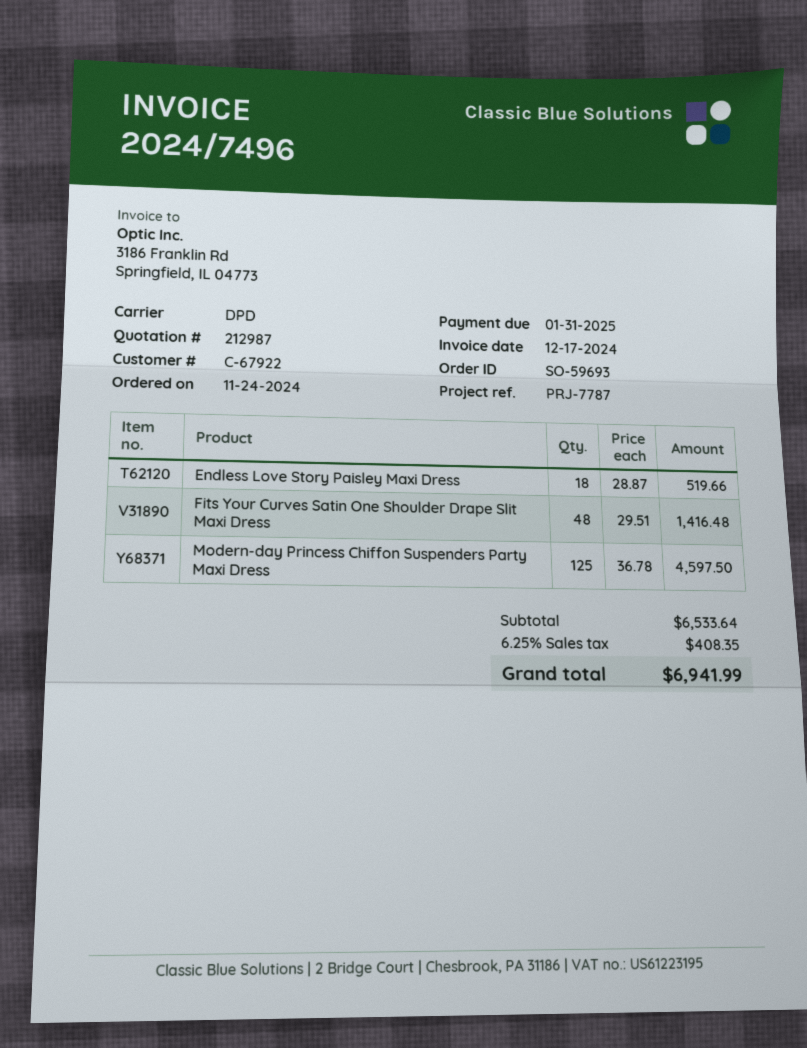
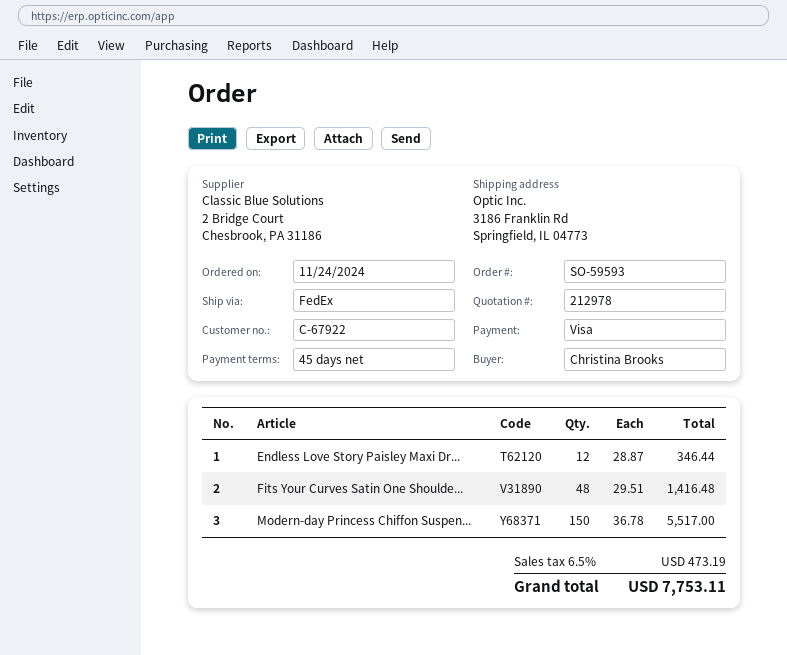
quote number: 212987 -> 212978
order number: SO-59693 -> SO-59593
shipping method: DPD -> FedEx
Endless Love Story Paisley Maxi Dress: 18 x 28.87 = 519.66 -> 12 x 28.87 = 346.44
Modern-day Princess Chiffon Suspenders Party Maxi Dress: 125 x 36.78 = 4597.50 -> 150 x 36.78 = 5517.00
tax: 6.25% = 408.35 -> 6.5% = 473.19
total: 6941.99 -> 7753.11

